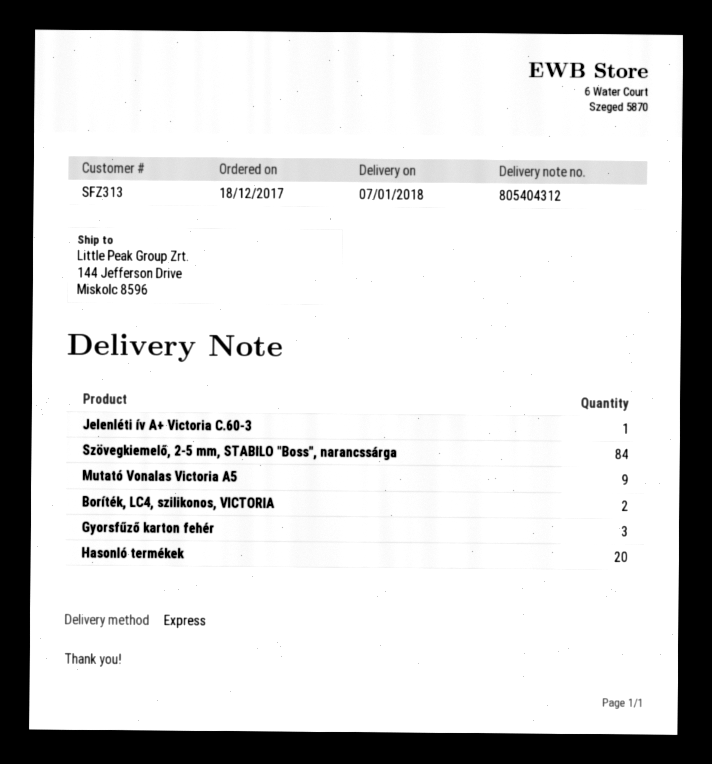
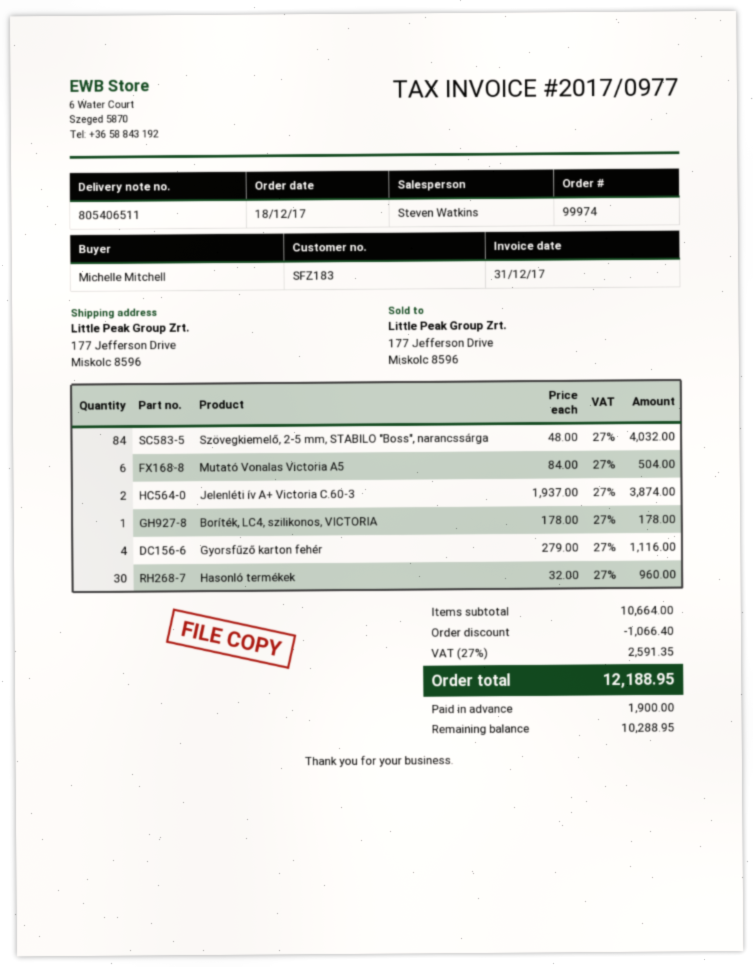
delivery note number: 805404312 -> 805406511
customer number: SFZ313 -> SFZ183
ship to: 144 Jefferson Drive, Miskolc 8596 -> 177 Jefferson Drive, Miskolc 8596
Jelenléti ív A+ Victoria C.60-3: 1 -> 2
Mutató Vonalas Victoria A5: 9 -> 6
Boríték, LC4, szilikonos, VICTORIA: 2 -> 1
Gyorsfűző karton fehér: 3 -> 4
Hasonló termékek: 20 -> 30

